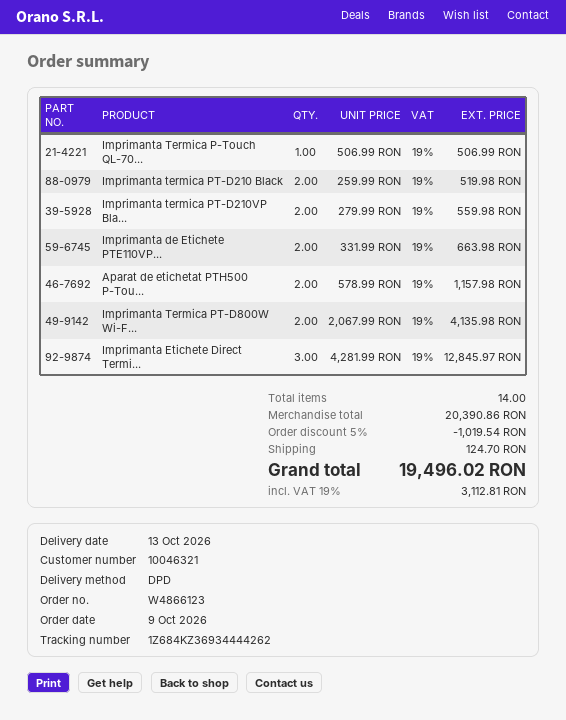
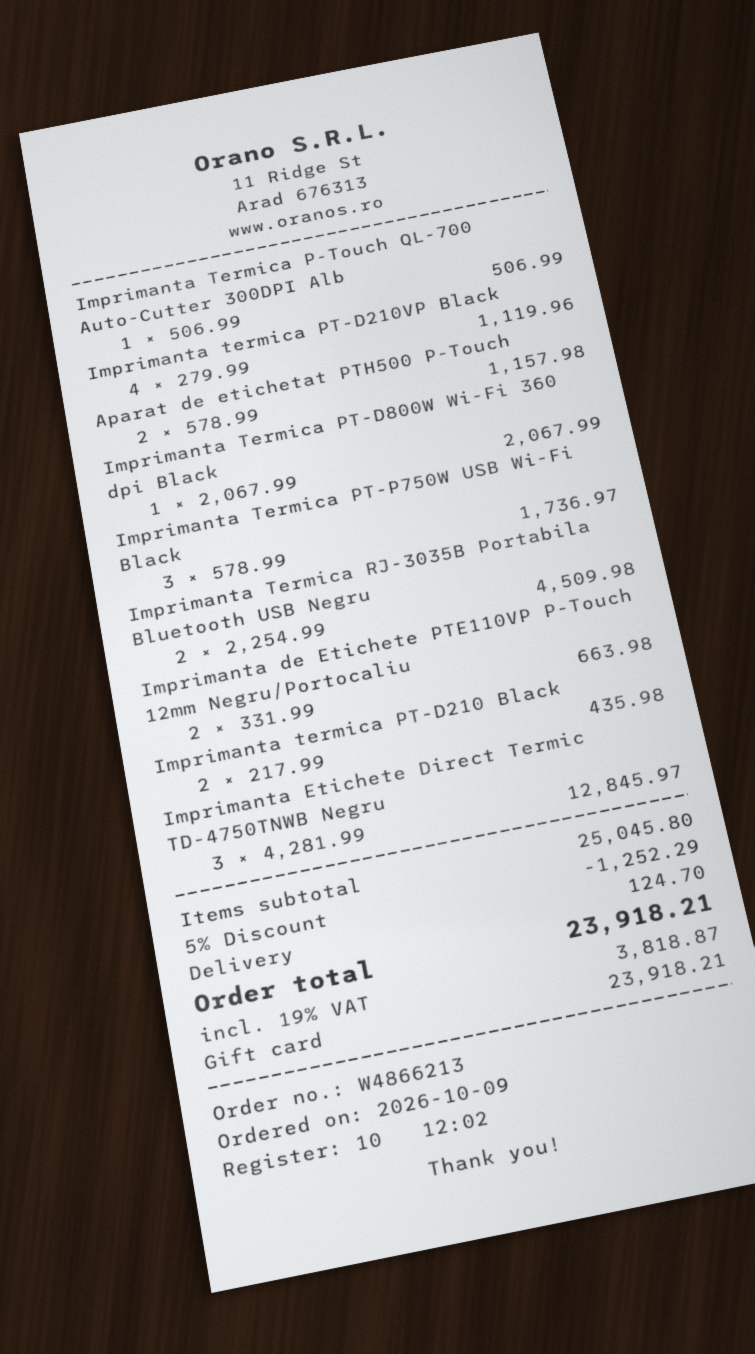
order number: W4866123 -> W4866213
Imprimanta termica PT-D210 Black: 2 x 259.99 = 519.98 -> 2 x 217.99 = 435.98
Imprimanta termica PT-D210VP Bla...: 2 x 279.99 = 559.98 -> 4 x 279.99 = 1119.96
Imprimanta Termica PT-D800W Wi-F...: 2 x 2067.99 = 4135.98 -> 1 x 2067.99 = 2067.99
Imprimanta Termica PT-P750W USB Wi-Fi Black: none -> 3 x 578.99 = 1736.97
Imprimanta Termica RJ-3035B Portabila Bluetooth USB Negru: none -> 2 x 2254.99 = 4509.98
subtotal: 20390.86 -> 25045.80
discount: 5% = 1019.54 -> 5% = 1252.29
tax: 19% = 3112.81 -> 19% = 3818.87
total: 19496.02 -> 23918.21

